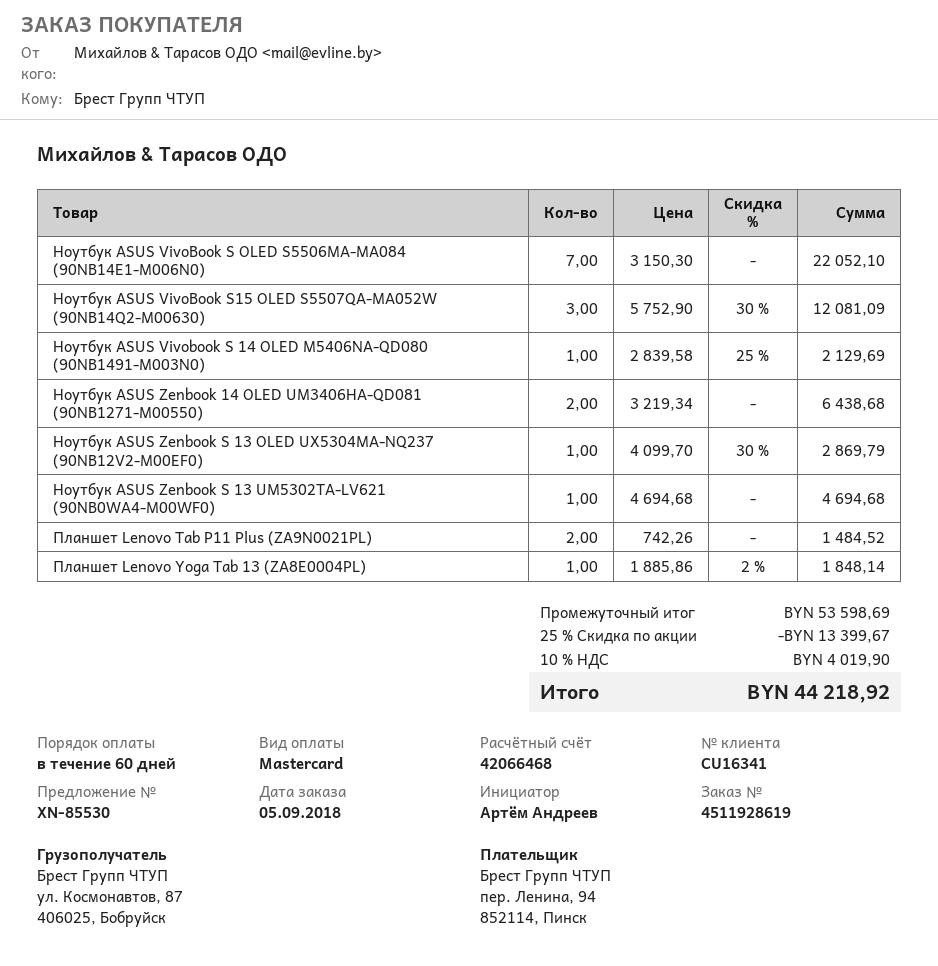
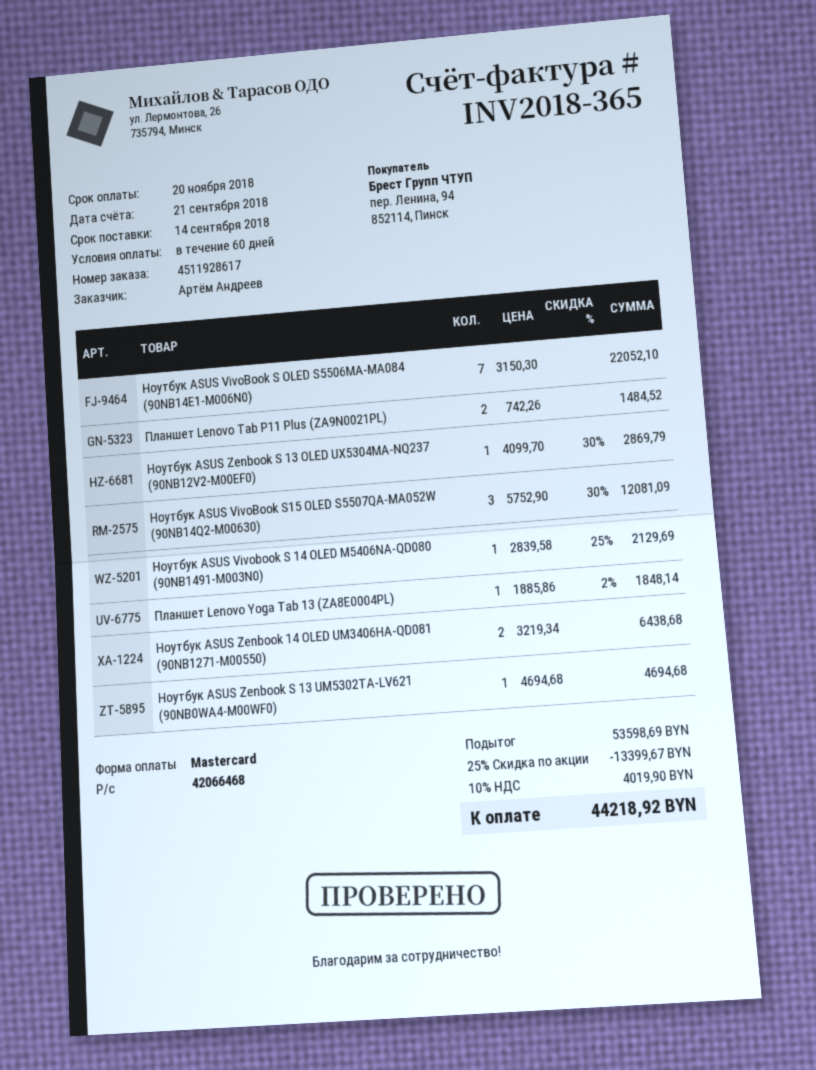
order number: 4511928619 -> 4511928617

